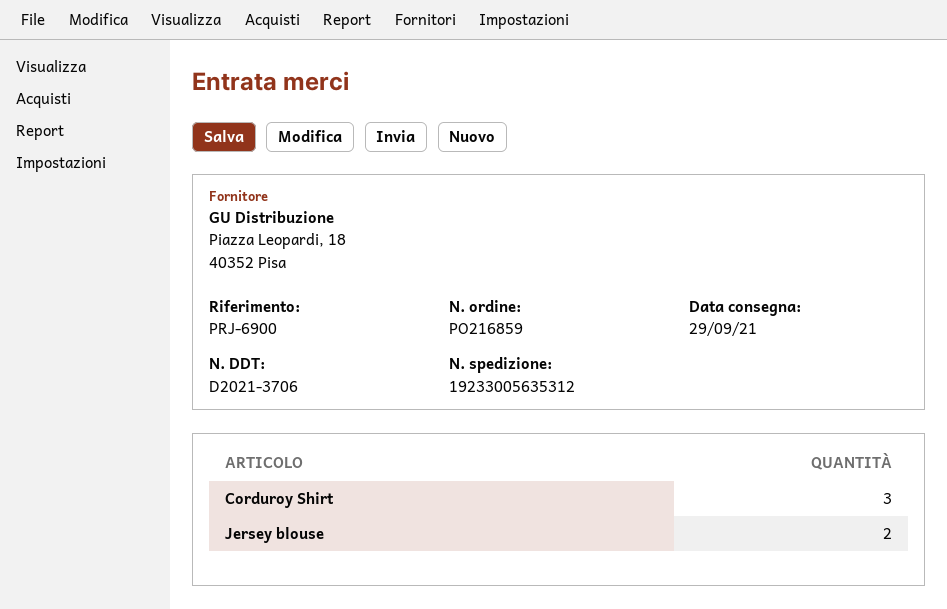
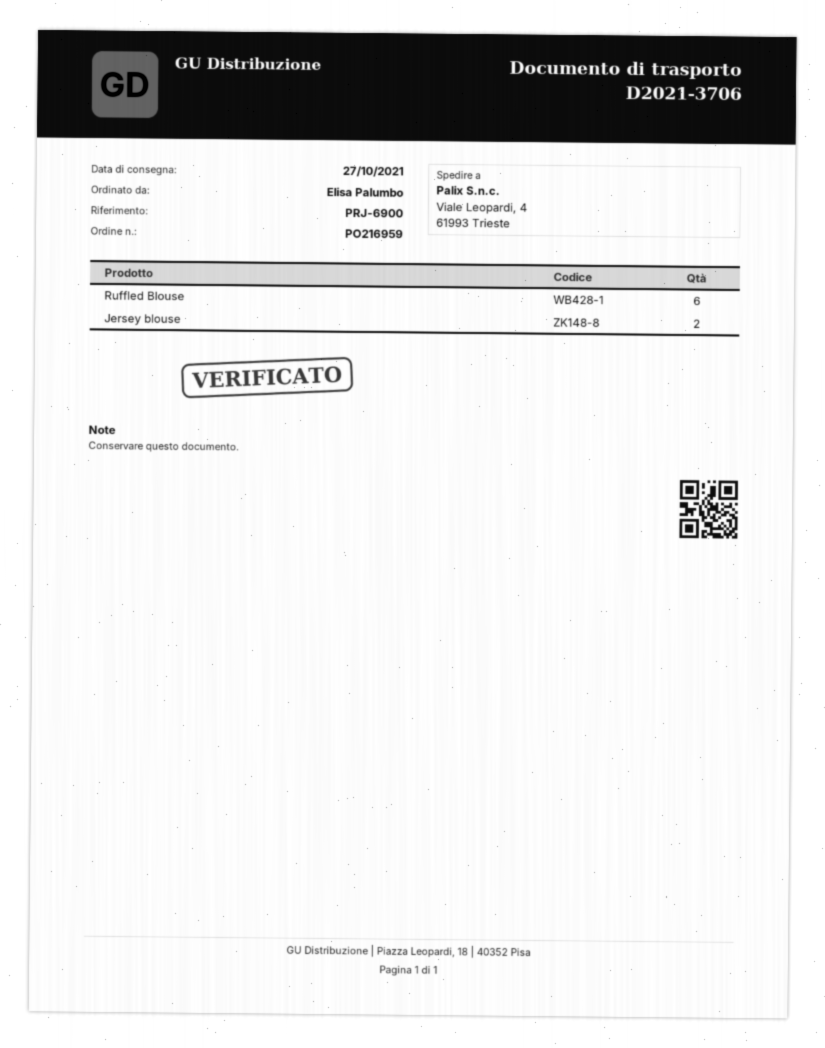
order number: PO216859 -> PO216959
delivery date: 2021-09-29 -> 2021-10-27
Corduroy Shirt: 3 -> none
Ruffled Blouse: none -> 6

